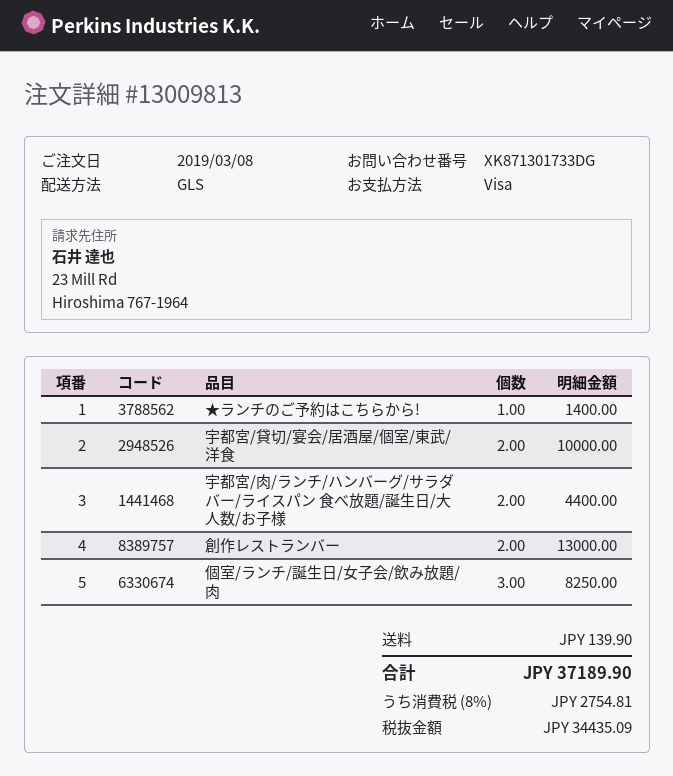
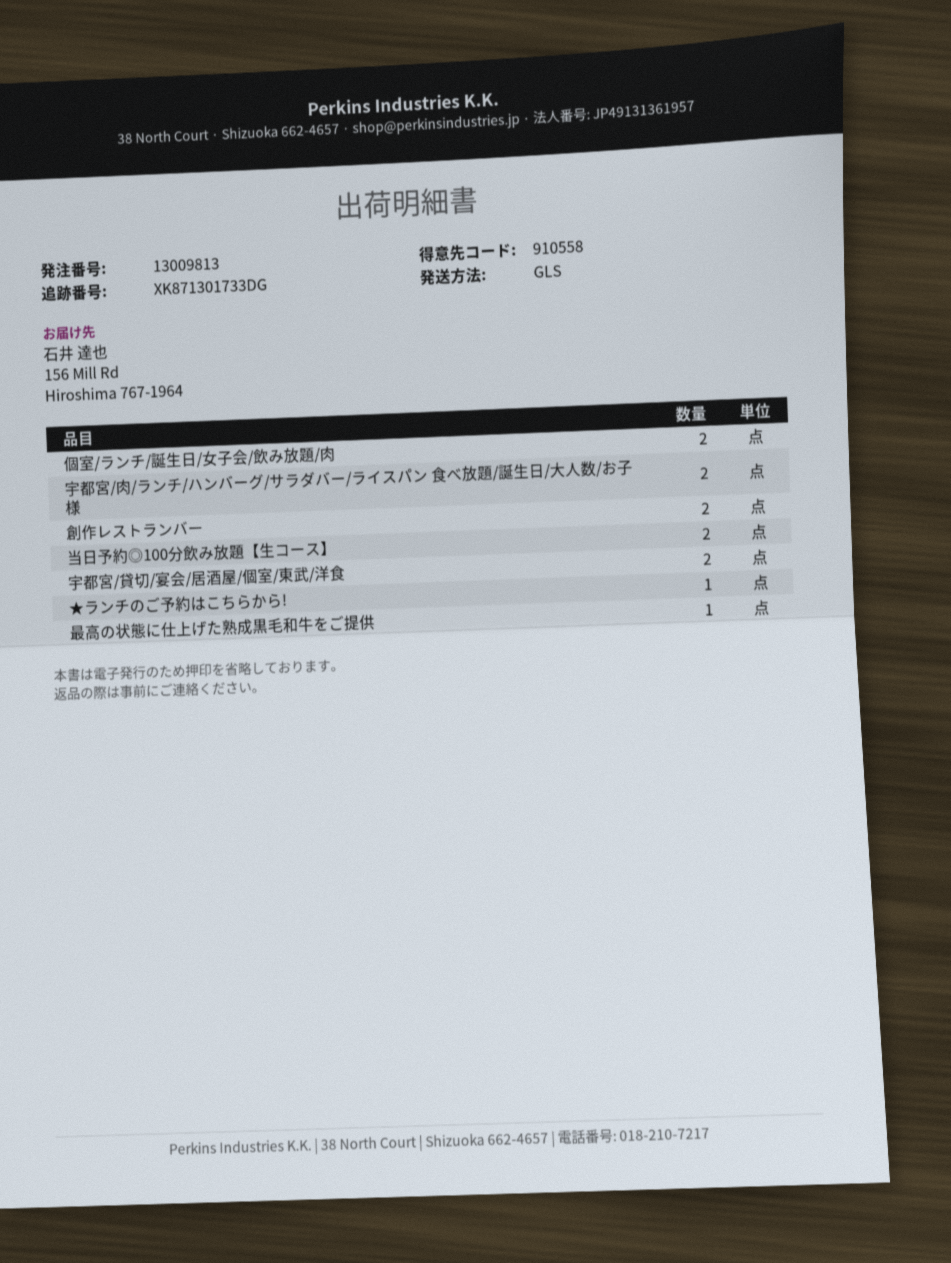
個室/ランチ/誕生日/女子会/飲み放題/肉: 3 -> 2
当日予約◎100分飲み放題【生コース】: none -> 2
最高の状態に仕上げた熟成黒毛和牛をご提供: none -> 1

